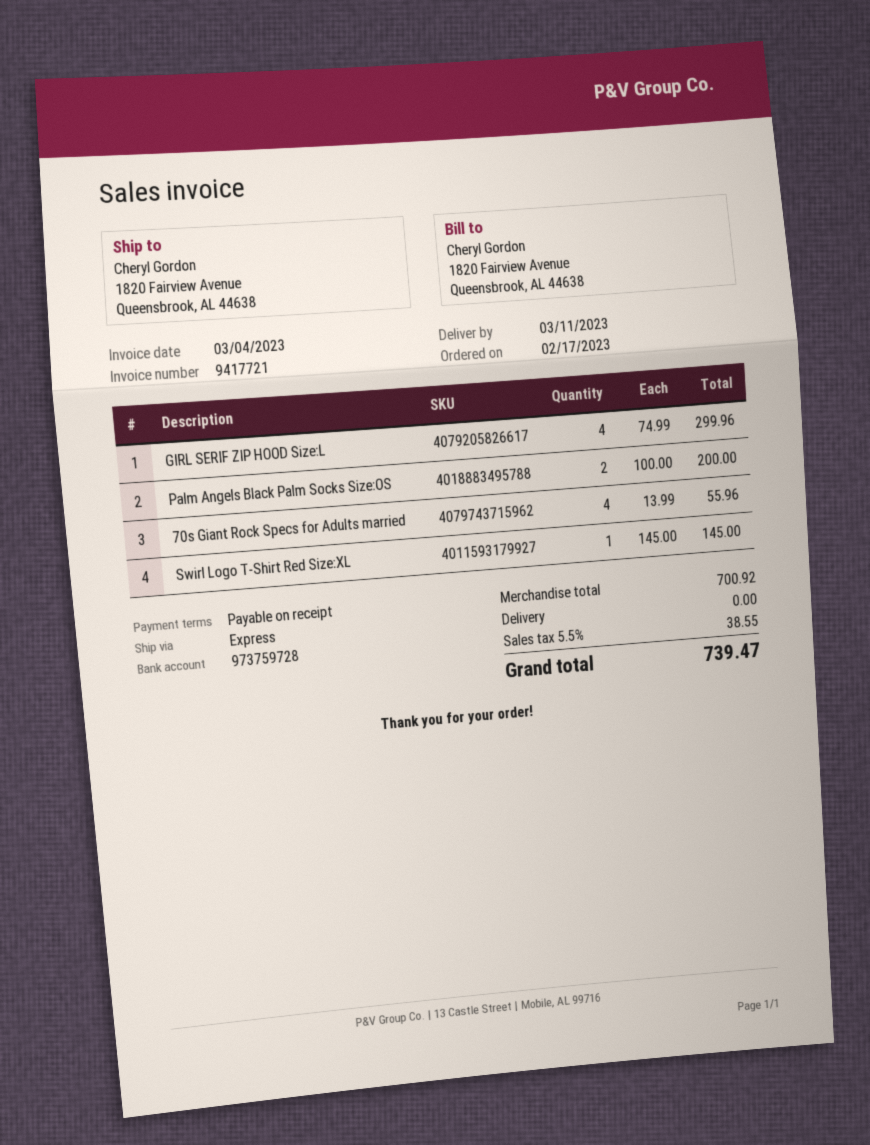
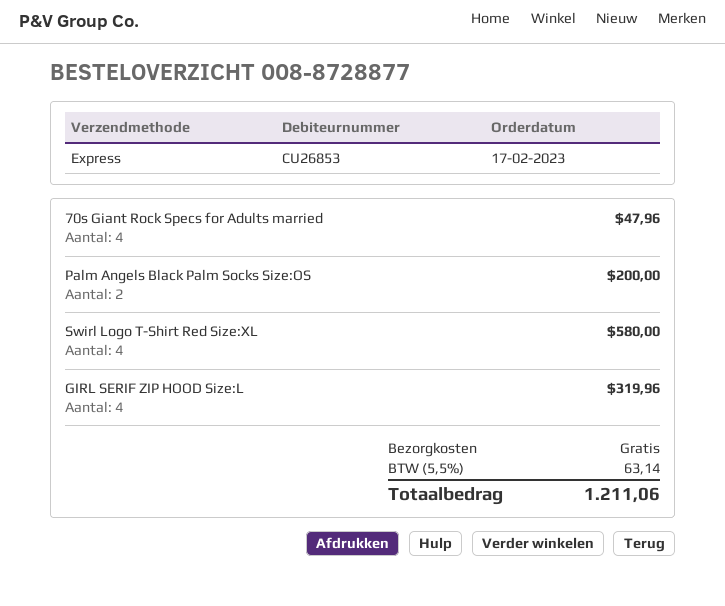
GIRL SERIF ZIP HOOD Size:L: 4 for 299.96 -> 4 for 319.96
70s Giant Rock Specs for Adults married: 4 for 55.96 -> 4 for 47.96
Swirl Logo T-Shirt Red Size:XL: 1 for 145.00 -> 4 for 580.00
tax: 5.5% = 38.55 -> 5.5% = 63.14
total: 739.47 -> 1211.06

